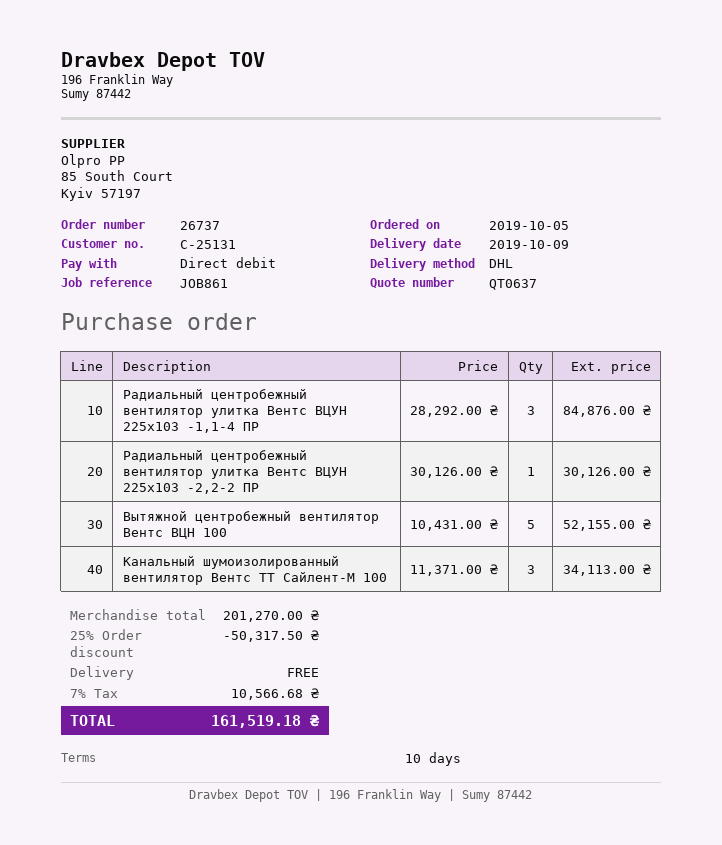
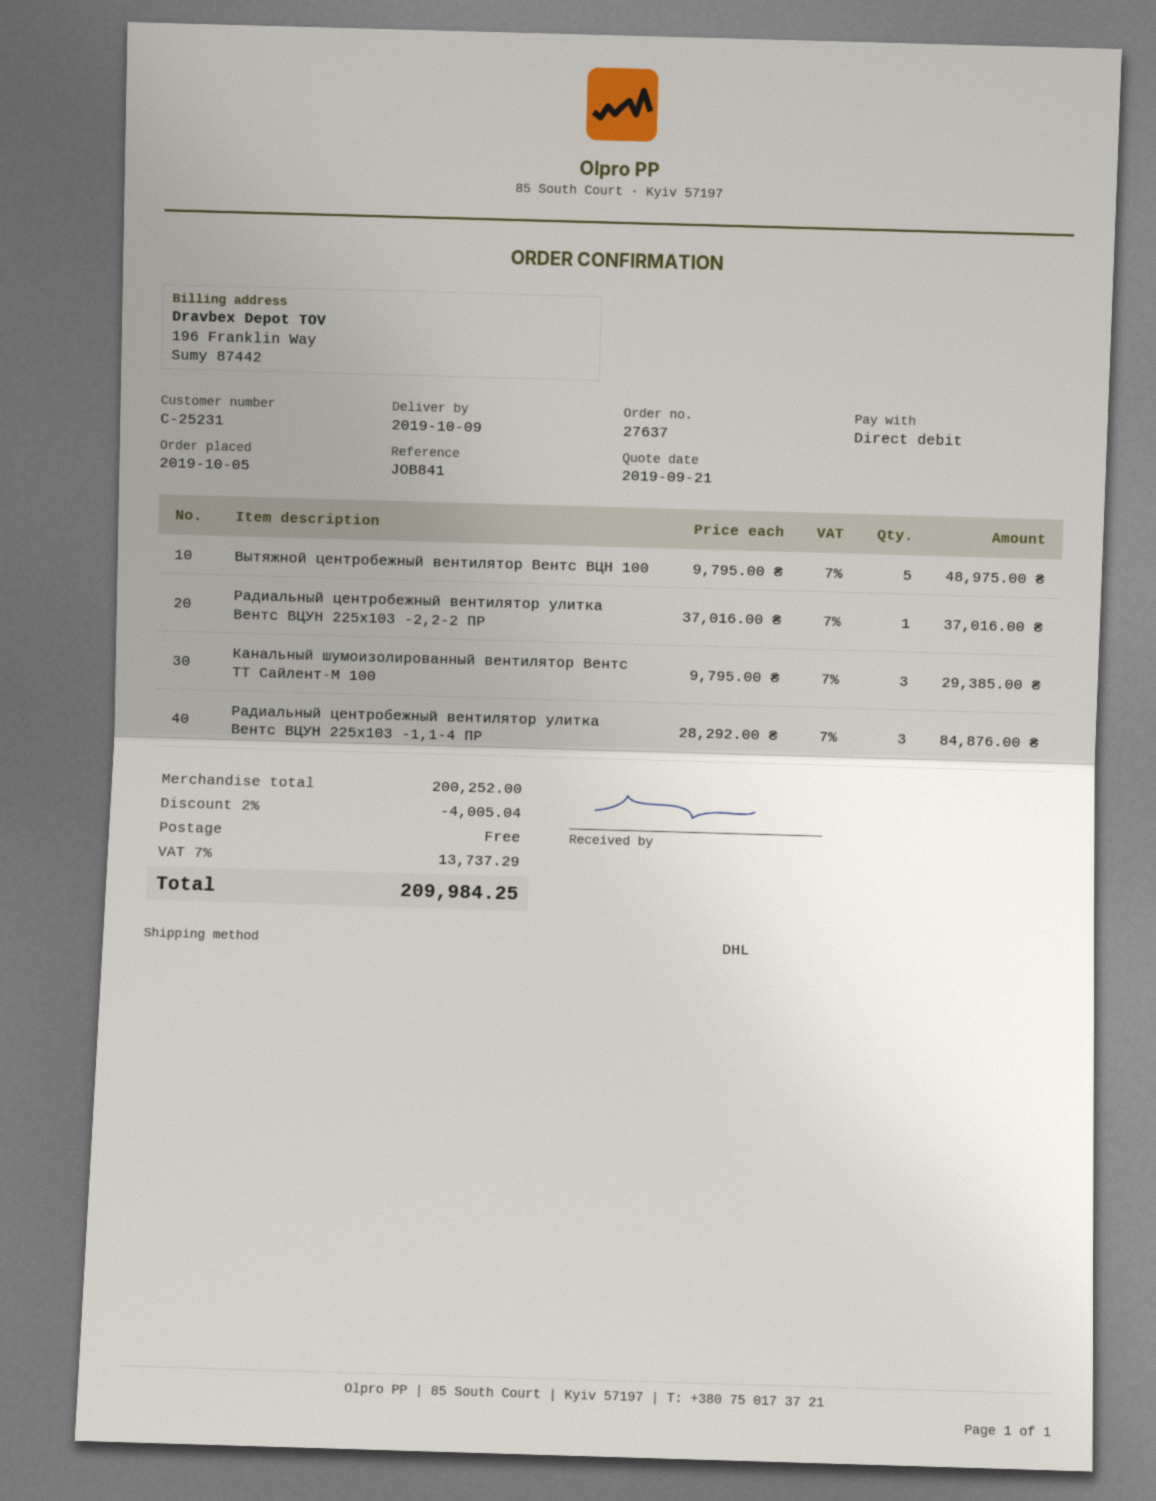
order number: 26737 -> 27637
customer number: C-25131 -> C-25231
reference: JOB861 -> JOB841
Радиальный центробежный вентилятор улитка Вентс ВЦУН 225х103 -2,2-2 ПР: 1 x 30126.00 = 30126.00 -> 1 x 37016.00 = 37016.00
Вытяжной центробежный вентилятор Вентс ВЦН 100: 5 x 10431.00 = 52155.00 -> 5 x 9795.00 = 48975.00
Канальный шумоизолированный вентилятор Вентс ТТ Сайлент-М 100: 3 x 11371.00 = 34113.00 -> 3 x 9795.00 = 29385.00
subtotal: 201270.00 -> 200252.00
discount: 25% = 50317.50 -> 2% = 4005.04
tax: 7% = 10566.68 -> 7% = 13737.29
total: 161519.18 -> 209984.25

